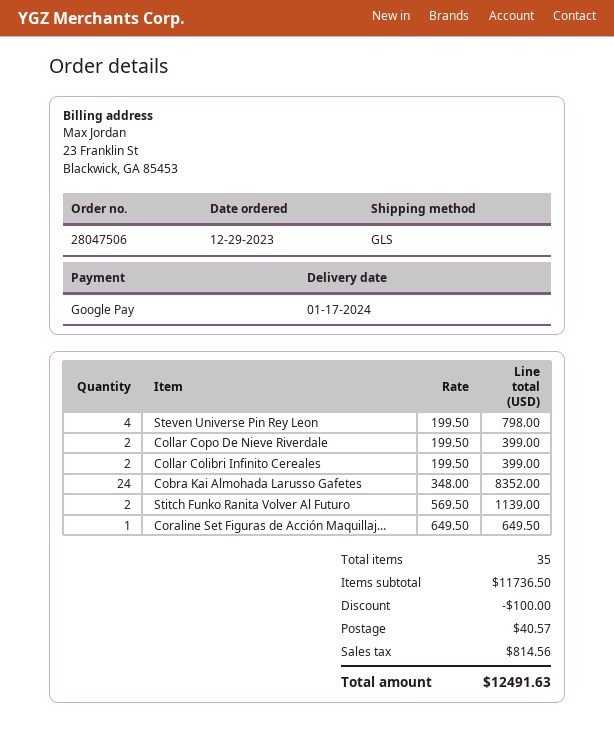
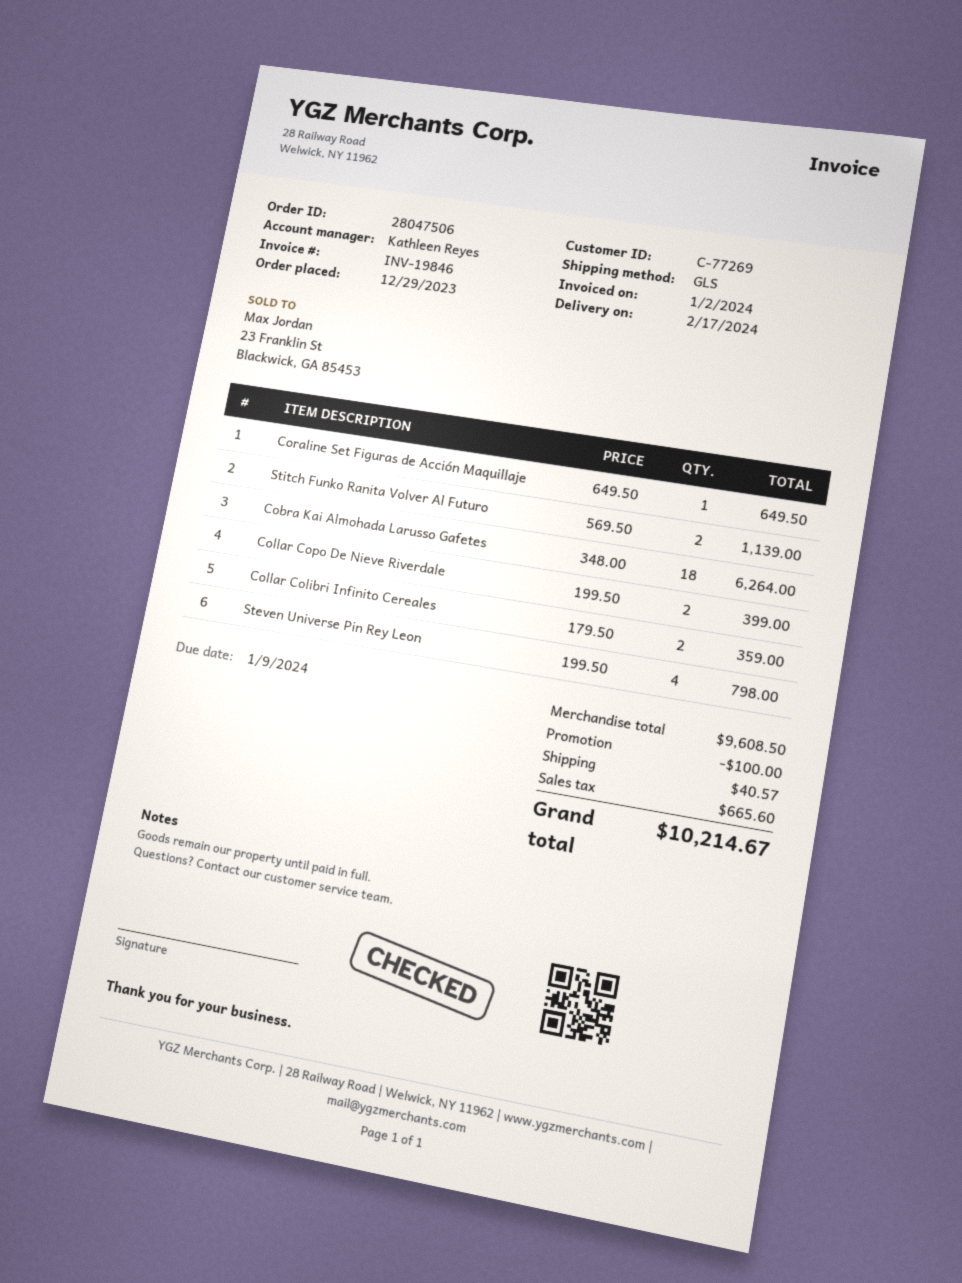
delivery date: 2024-01-17 -> 2024-02-17
Collar Colibri Infinito Cereales: 2 x 199.50 = 399.00 -> 2 x 179.50 = 359.00
Cobra Kai Almohada Larusso Gafetes: 24 x 348.00 = 8352.00 -> 18 x 348.00 = 6264.00
subtotal: 11736.50 -> 9608.50
tax: 814.56 -> 665.60
total: 12491.63 -> 10214.67

